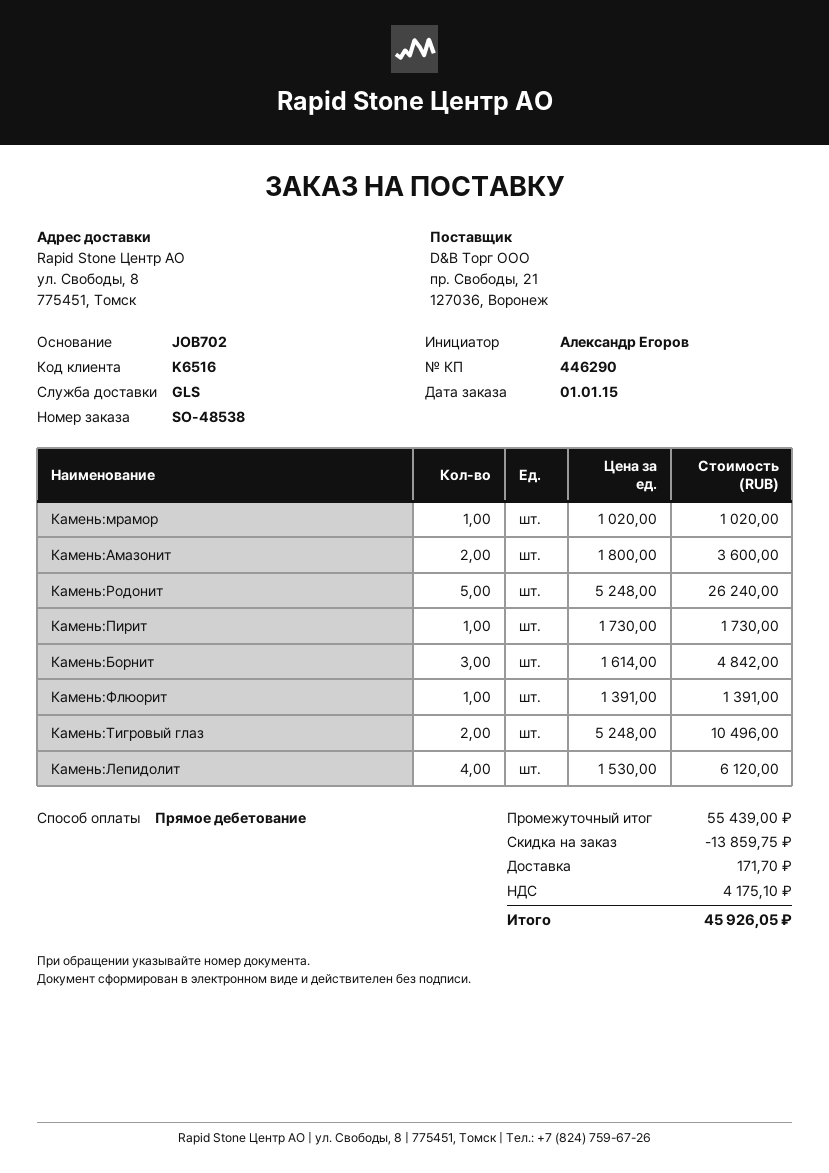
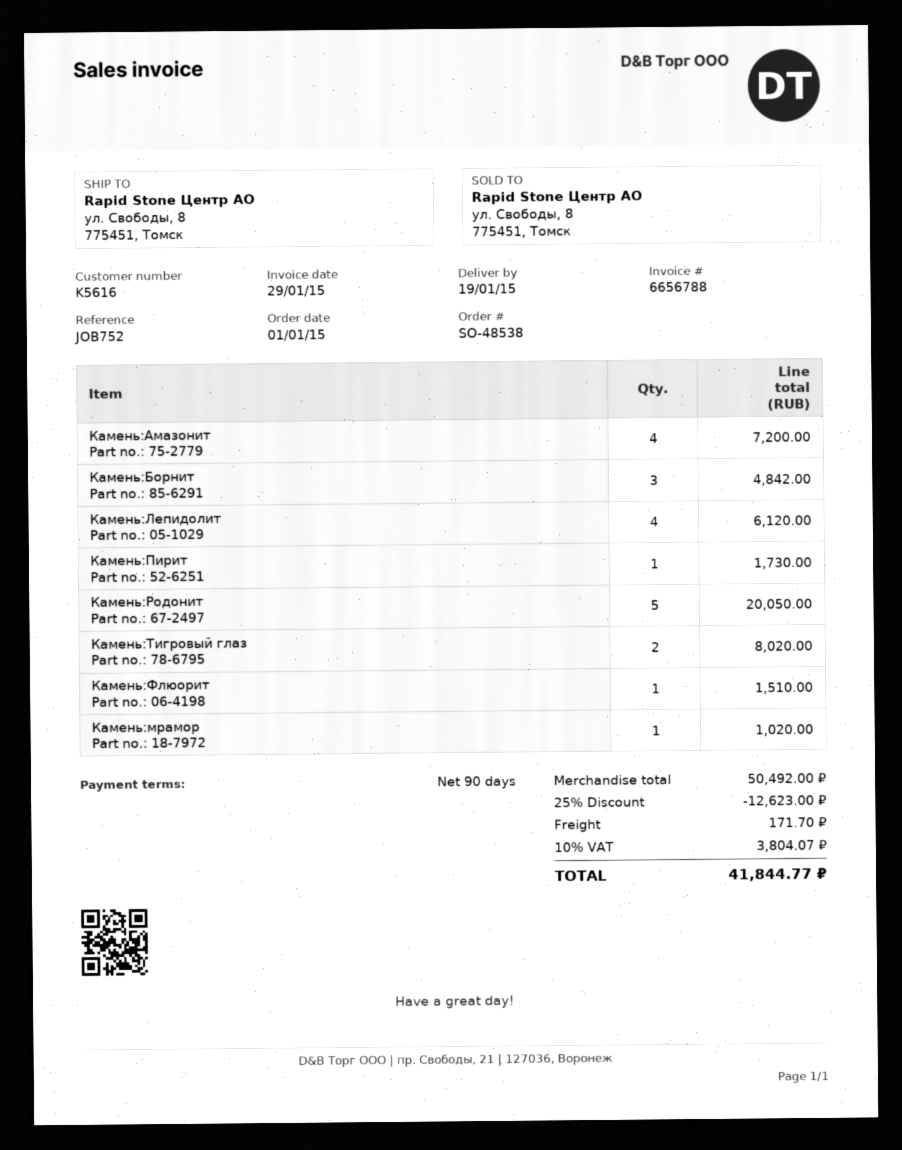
customer number: K6516 -> K5616
reference: JOB702 -> JOB752
Камень:Амазонит: 2 for 3600.00 -> 4 for 7200.00
Камень:Родонит: 5 for 26240.00 -> 5 for 20050.00
Камень:Флюорит: 1 for 1391.00 -> 1 for 1510.00
Камень:Тигровый глаз: 2 for 10496.00 -> 2 for 8020.00
subtotal: 55439.00 -> 50492.00
discount: 13859.75 -> 12623.00
tax: 4175.10 -> 3804.07
total: 45926.05 -> 41844.77

